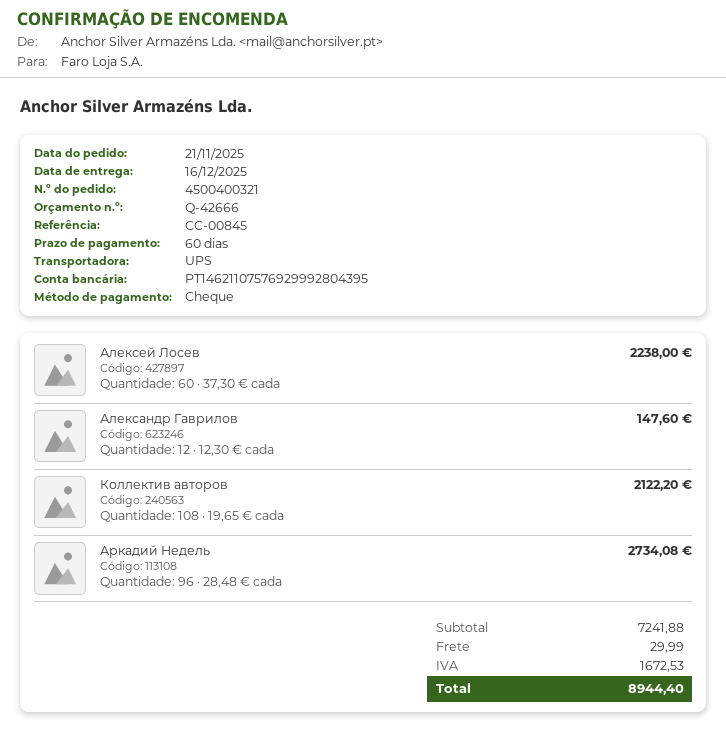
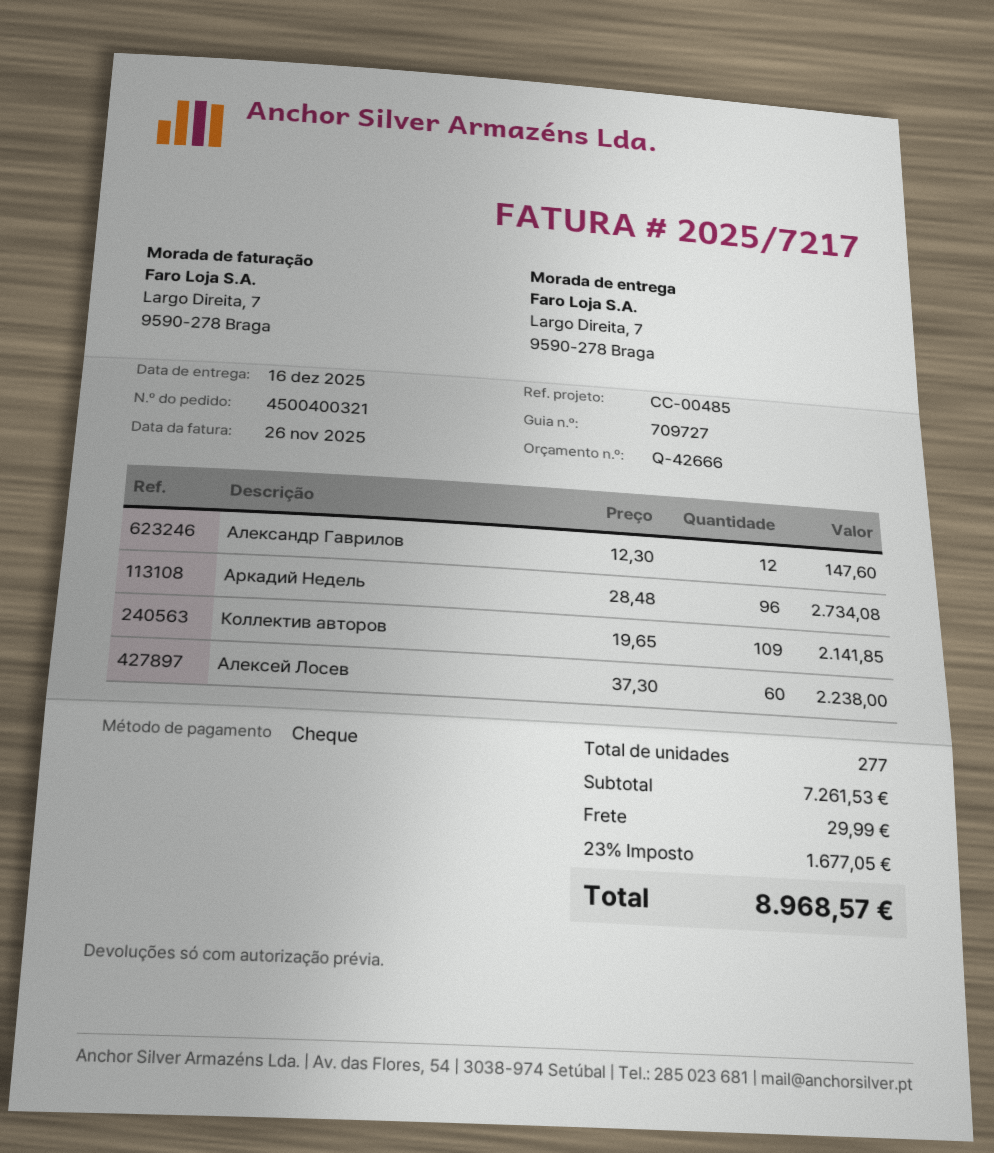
reference: CC-00845 -> CC-00485
Коллектив авторов: 108 x 19.65 = 2122.20 -> 109 x 19.65 = 2141.85
subtotal: 7241.88 -> 7261.53
tax: 1672.53 -> 1677.05
total: 8944.40 -> 8968.57

